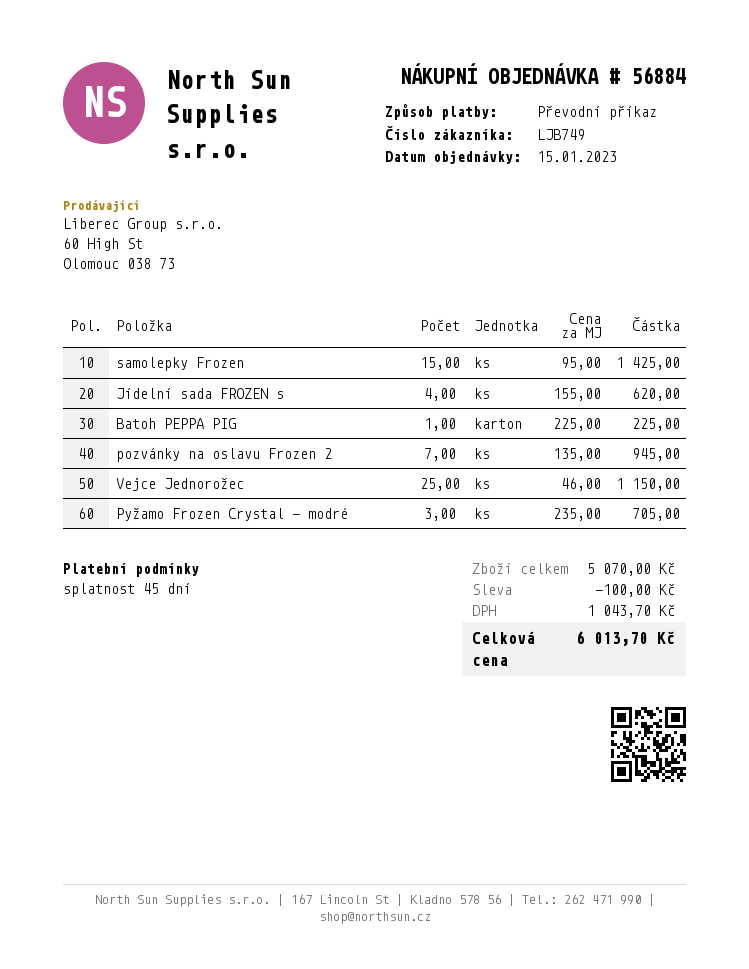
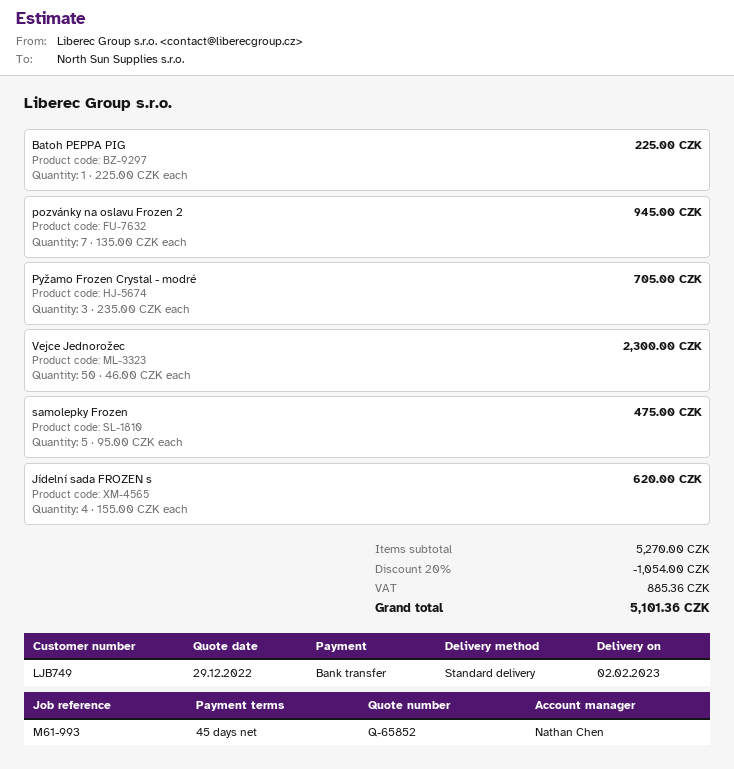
samolepky Frozen: 15 x 95.00 = 1425.00 -> 5 x 95.00 = 475.00
Vejce Jednorožec: 25 x 46.00 = 1150.00 -> 50 x 46.00 = 2300.00
subtotal: 5070.00 -> 5270.00
discount: 100.00 -> 1054.00
tax: 1043.70 -> 885.36
total: 6013.70 -> 5101.36

